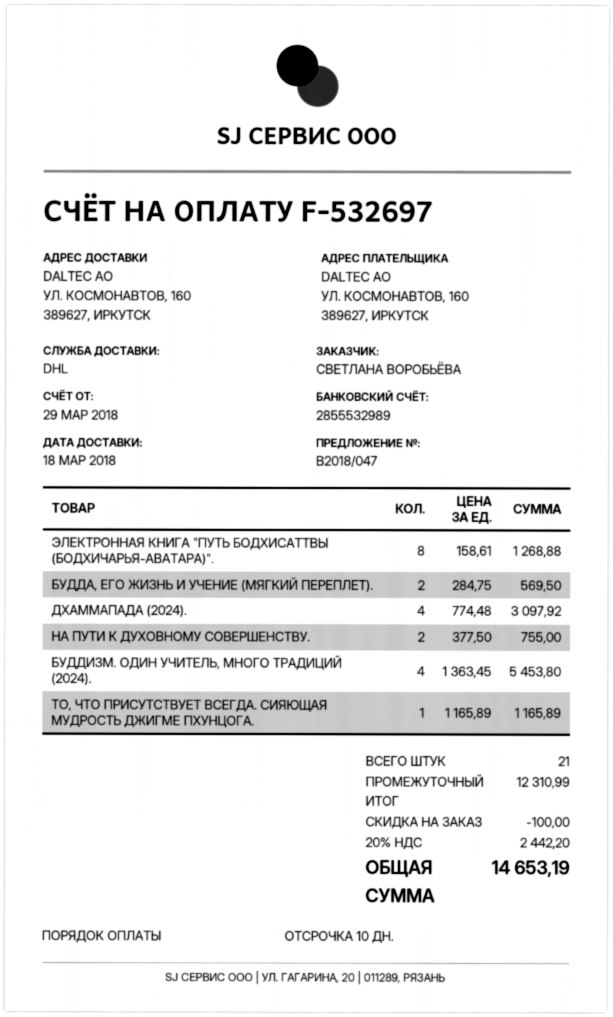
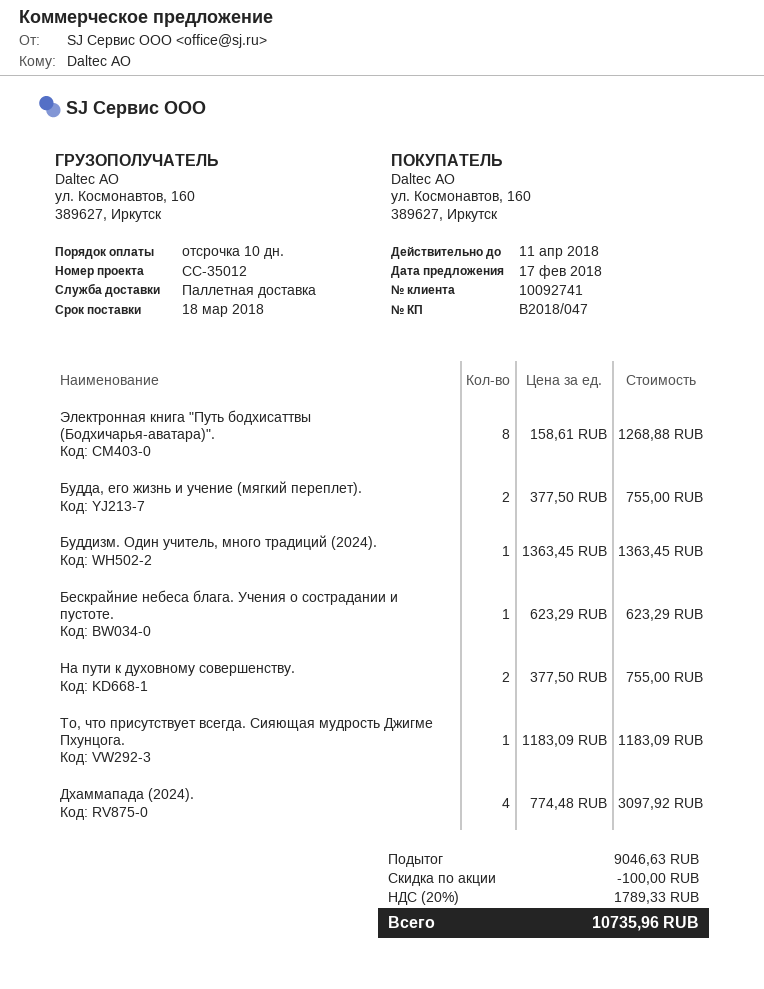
shipping method: DHL -> pallet freight
БУДДА, ЕГО ЖИЗНЬ И УЧЕНИЕ (МЯГКИЙ ПЕРЕПЛЕТ).: 2 x 284.75 = 569.50 -> 2 x 377.50 = 755.00
БУДДИЗМ. ОДИН УЧИТЕЛЬ, МНОГО ТРАДИЦИЙ (2024).: 4 x 1363.45 = 5453.80 -> 1 x 1363.45 = 1363.45
ТО, ЧТО ПРИСУТСТВУЕТ ВСЕГДА. СИЯЮЩАЯ МУДРОСТЬ ДЖИГМЕ ПХУНЦОГА.: 1 x 1165.89 = 1165.89 -> 1 x 1183.09 = 1183.09
Бескрайние небеса блага. Учения о сострадании и пустоте.: none -> 1 x 623.29 = 623.29
subtotal: 12310.99 -> 9046.63
tax: 20% = 2442.20 -> 20% = 1789.33
total: 14653.19 -> 10735.96

